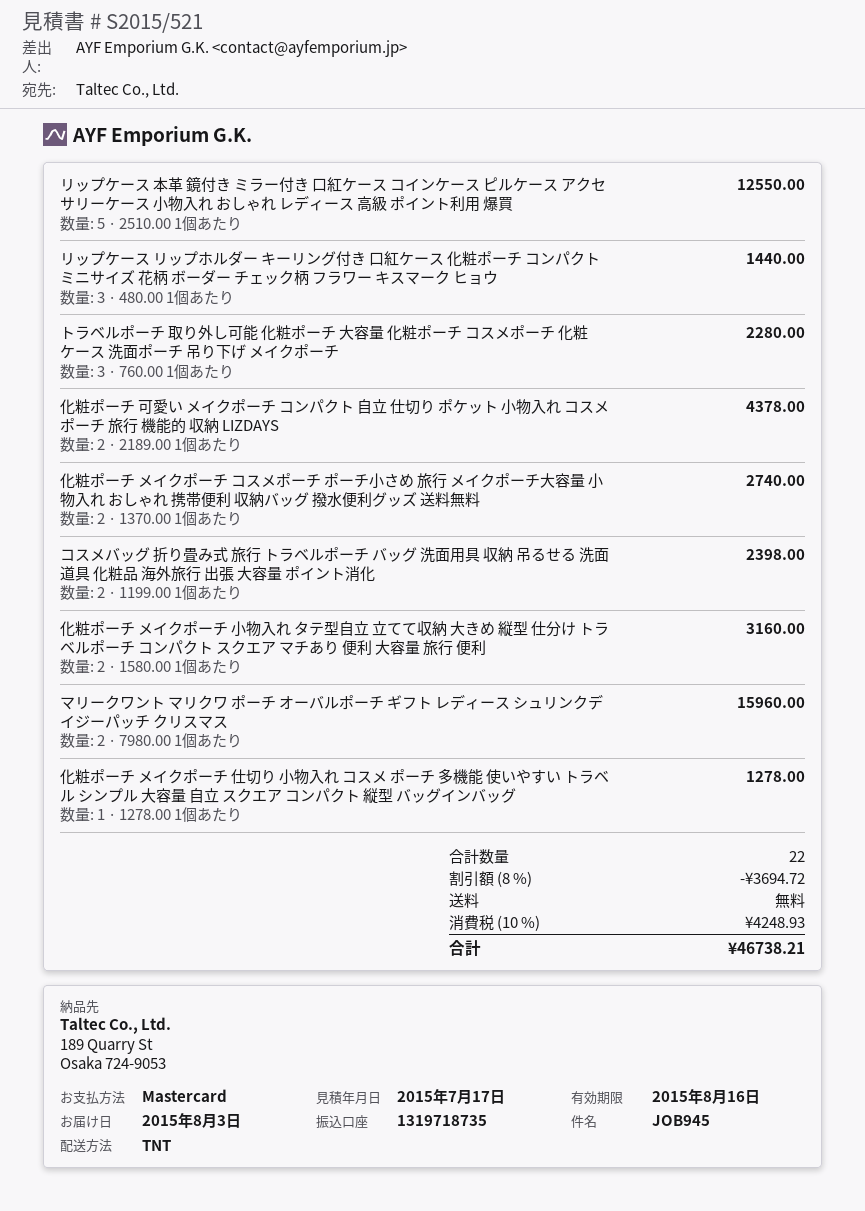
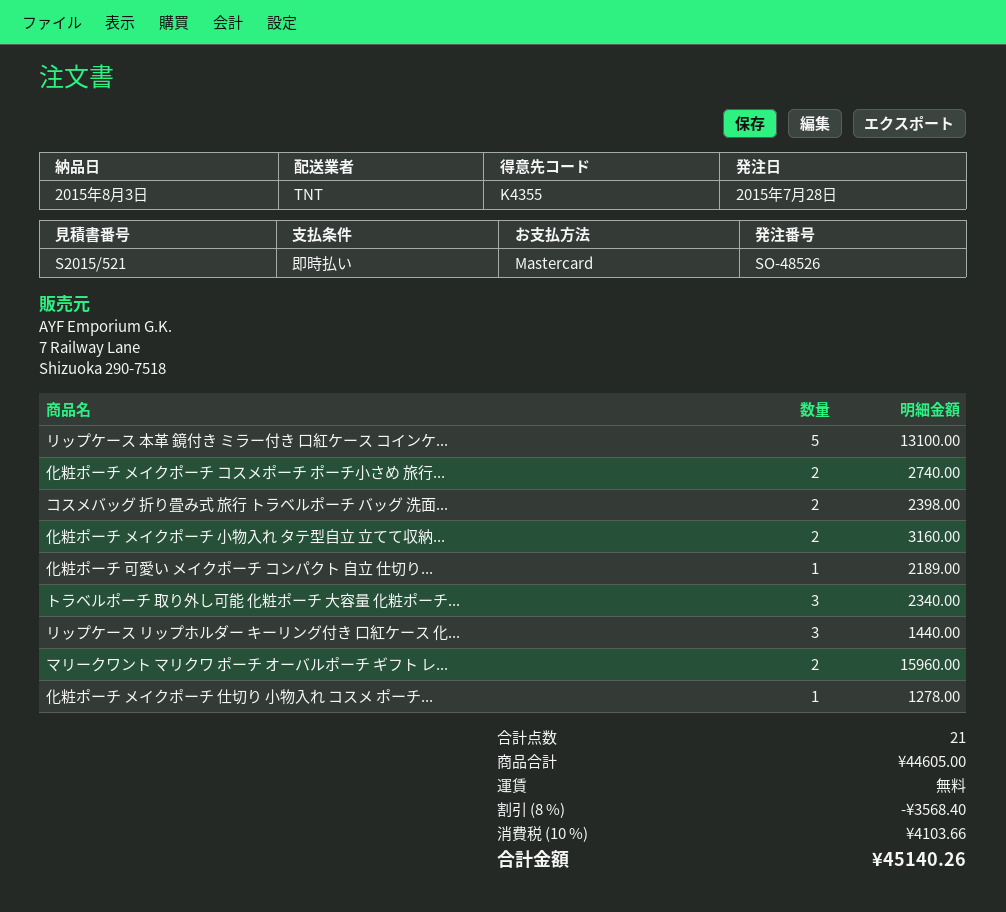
リップケース 本革 鏡付き ミラー付き 口紅ケース コインケース ピルケース アクセサリーケース 小物入れ おしゃれ レディース 高級 ポイント利用 爆買: 5 for 12550.00 -> 5 for 13100.00
トラベルポーチ 取り外し可能 化粧ポーチ 大容量 化粧ポーチ コスメポーチ 化粧ケース 洗面ポーチ 吊り下げ メイクポーチ: 3 for 2280.00 -> 3 for 2340.00
化粧ポーチ 可愛い メイクポーチ コンパクト 自立 仕切り ポケット 小物入れ コスメポーチ 旅行 機能的 収納 LIZDAYS: 2 for 4378.00 -> 1 for 2189.00
total quantity: 22 -> 21
discount: 8% = 3694.72 -> 8% = 3568.40
tax: 10% = 4248.93 -> 10% = 4103.66
total: 46738.21 -> 45140.26

